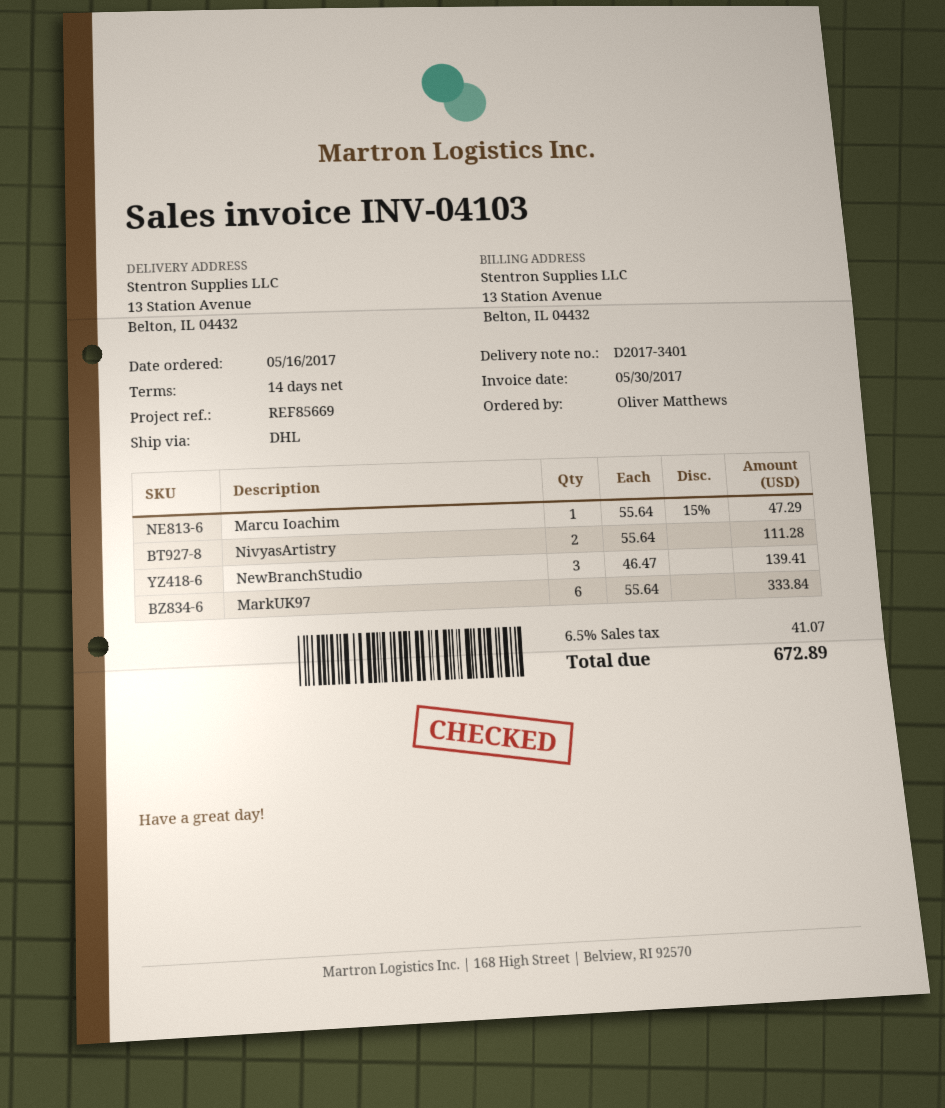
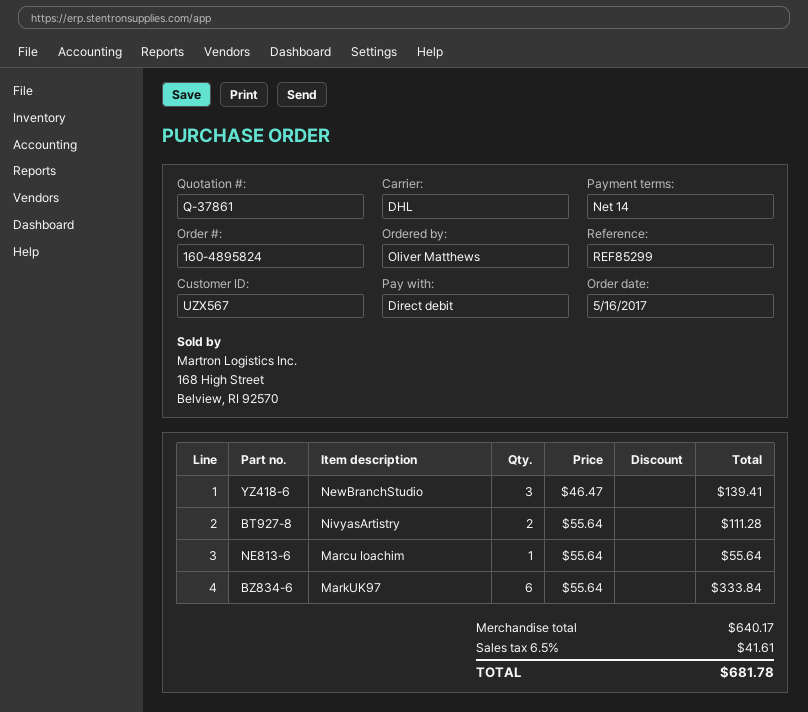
reference: REF85669 -> REF85299
Marcu Ioachim: 1 x 55.64 - 15% = 47.29 -> 1 x 55.64 = 55.64
tax: 6.5% = 41.07 -> 6.5% = 41.61
total: 672.89 -> 681.78

